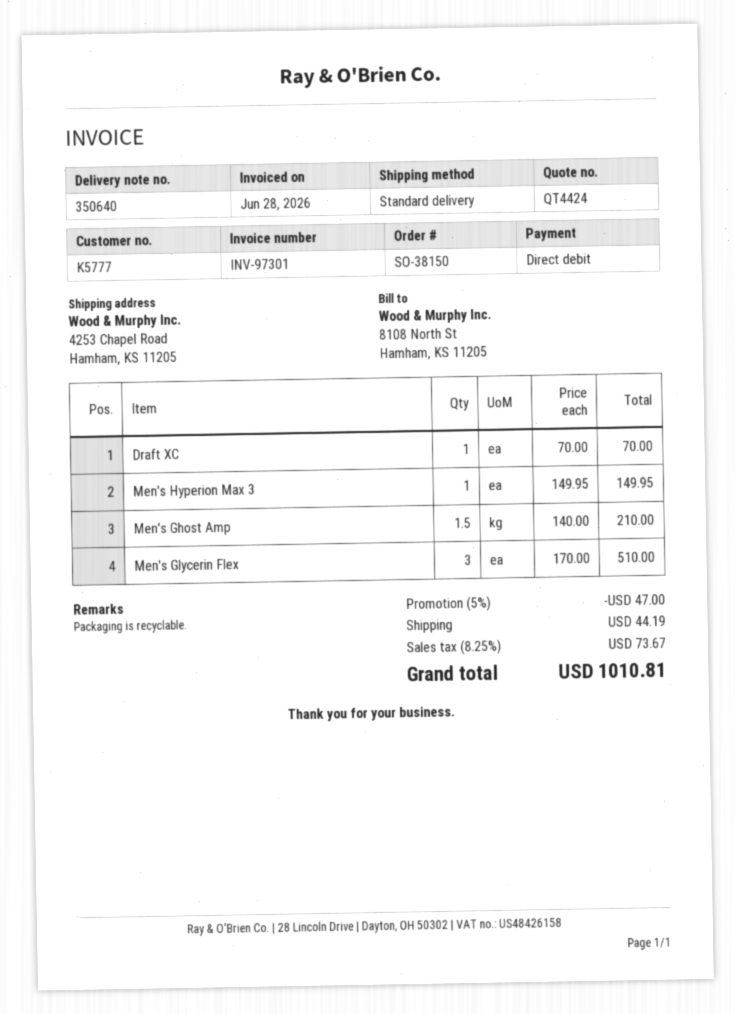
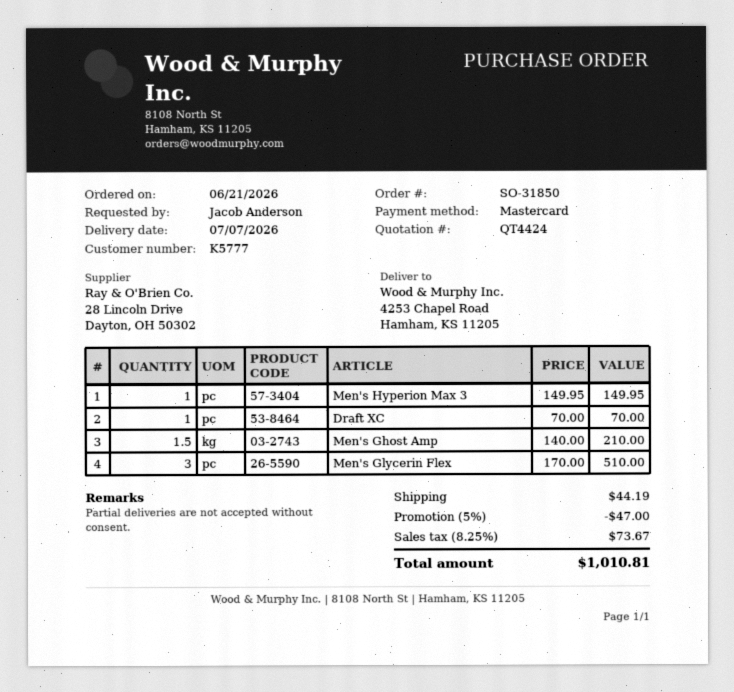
order number: SO-38150 -> SO-31850
payment method: direct debit -> Mastercard

